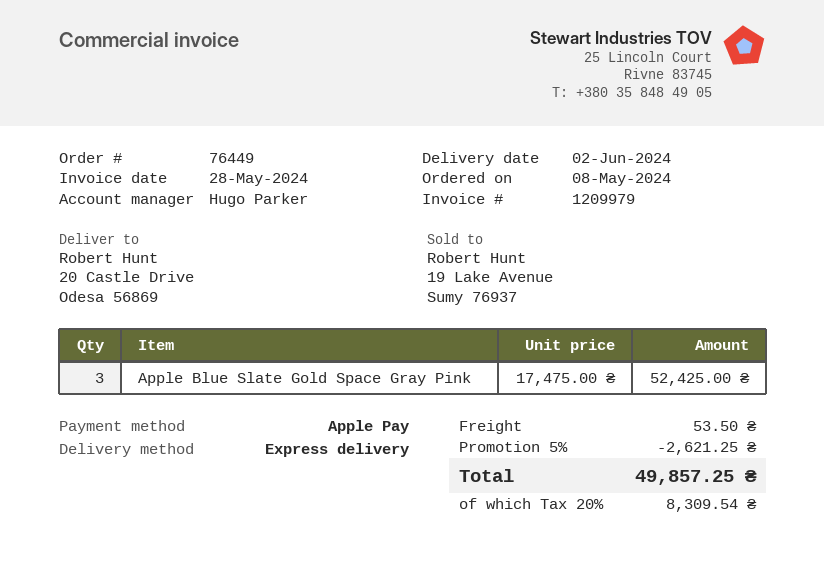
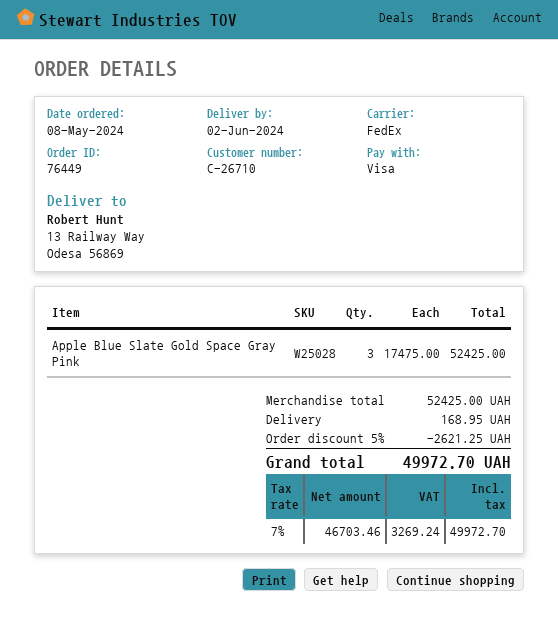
payment method: Apple Pay -> Visa
shipping method: express -> FedEx
ship to: 20 Castle Drive, Odesa 56869 -> 13 Railway Way, Odesa 56869
shipping: 53.50 -> 168.95
tax: 20% = 8309.54 -> 7% = 3269.24
total: 49857.25 -> 49972.70

